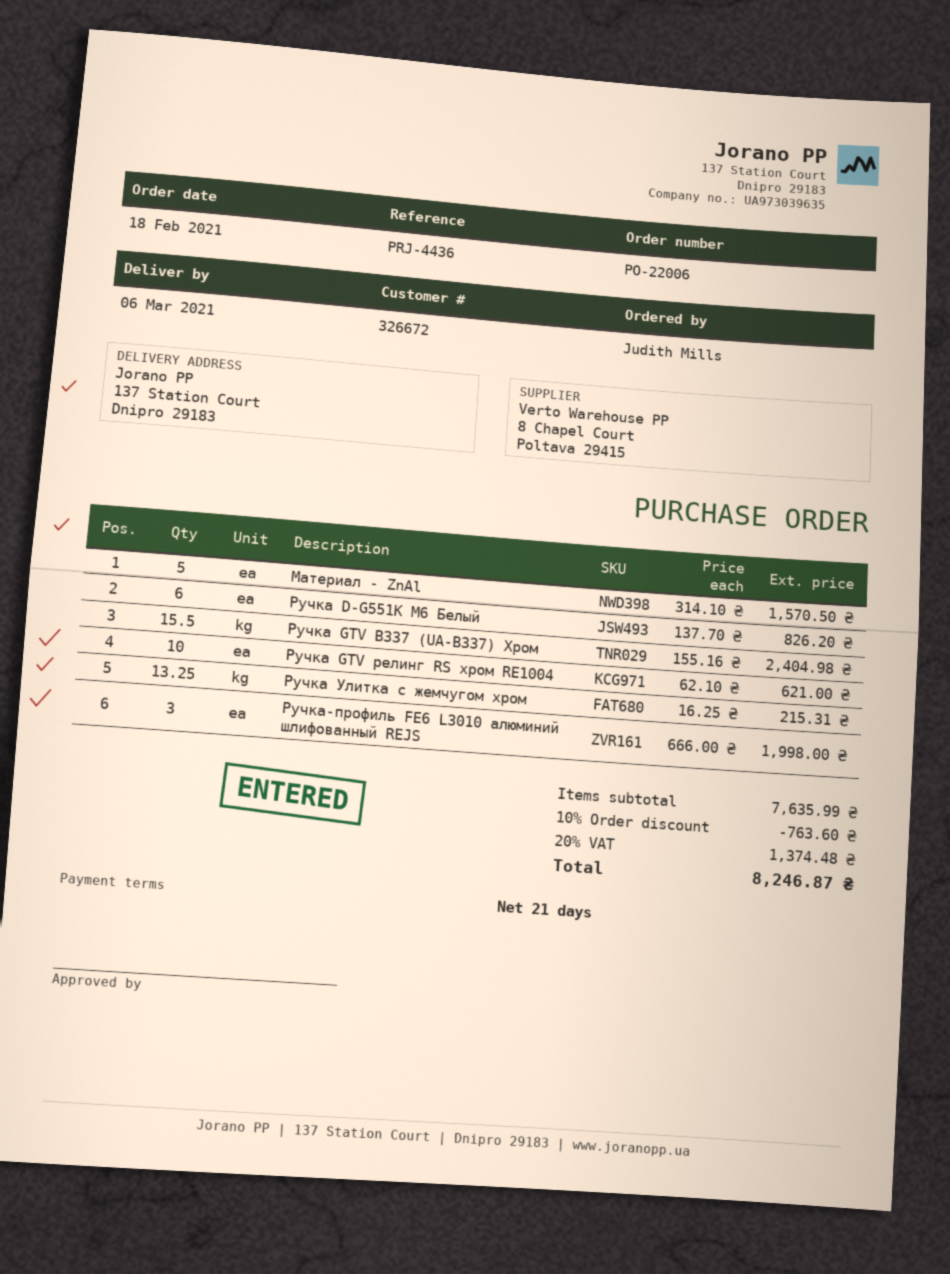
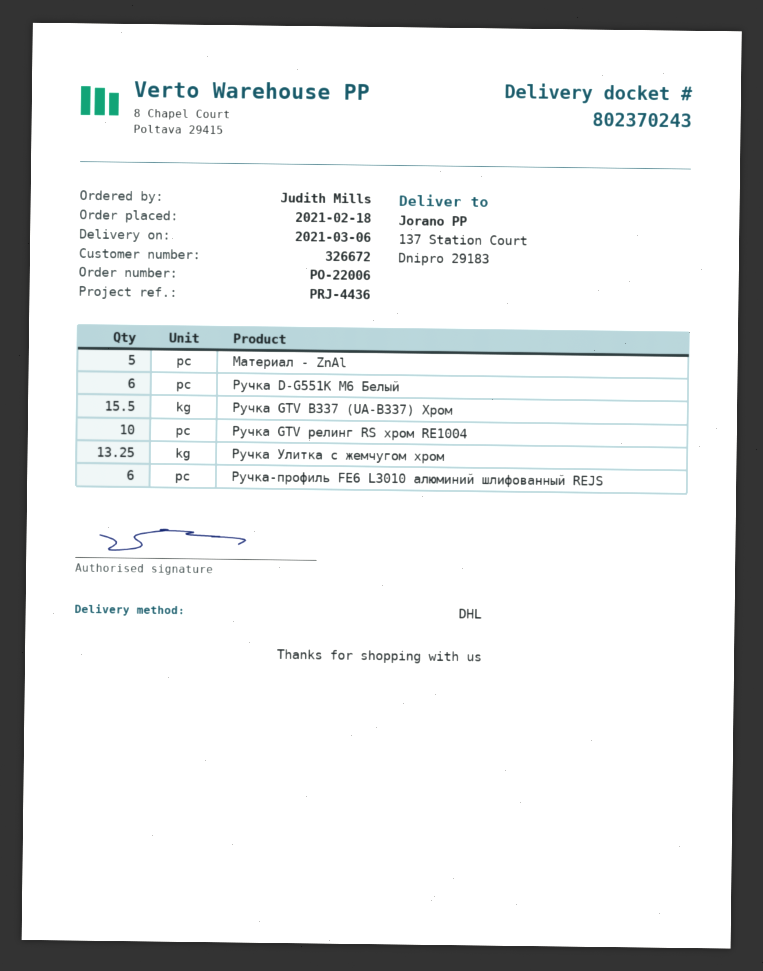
Ручка-профиль FE6 L3010 алюминий шлифованный REJS: 3 -> 6

